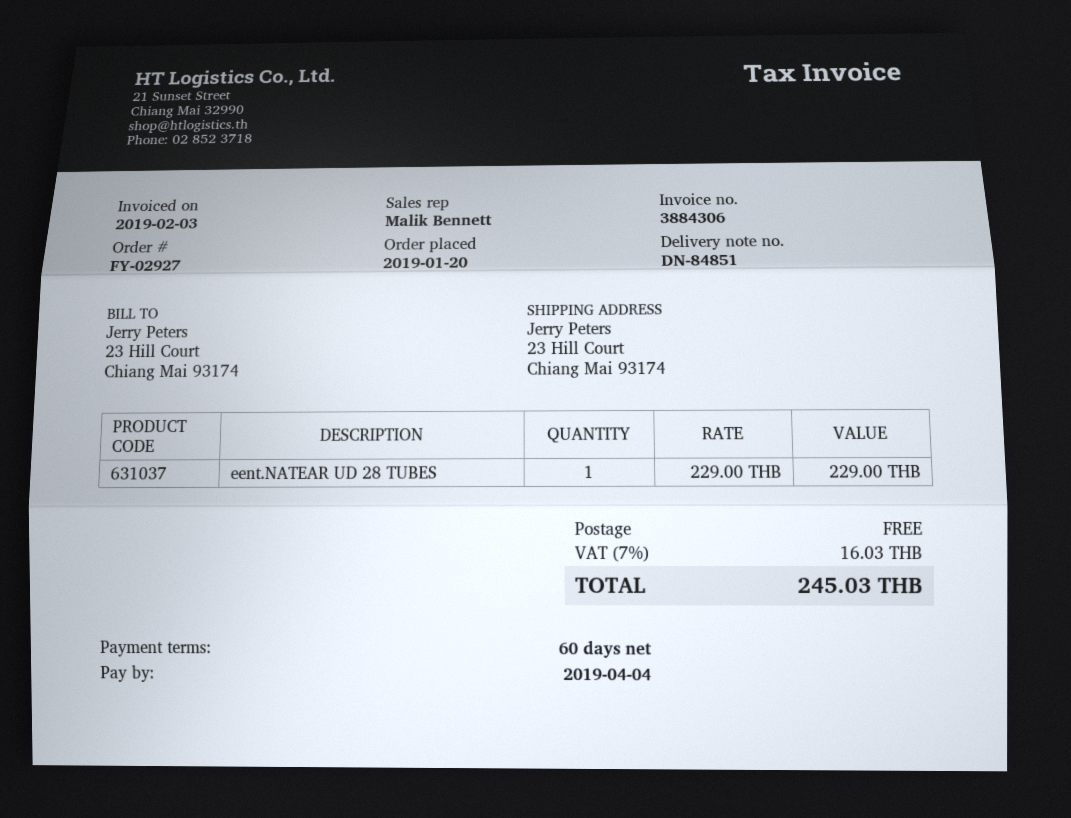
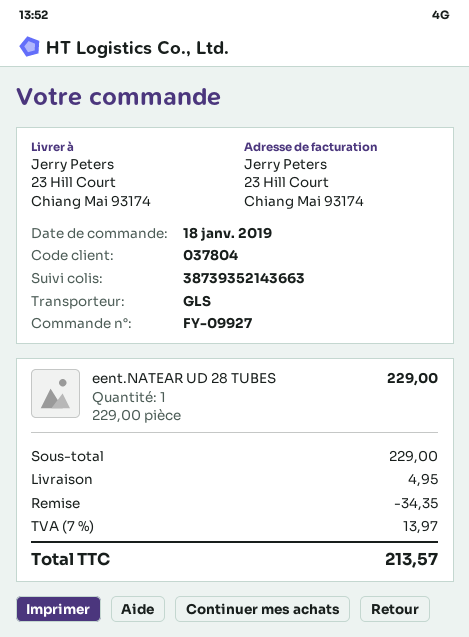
order number: FY-02927 -> FY-09927
order date: 2019-01-20 -> 2019-01-18
discount: none -> 34.35
shipping: 0.00 -> 4.95
tax: 7% = 16.03 -> 7% = 13.97
total: 245.03 -> 213.57

